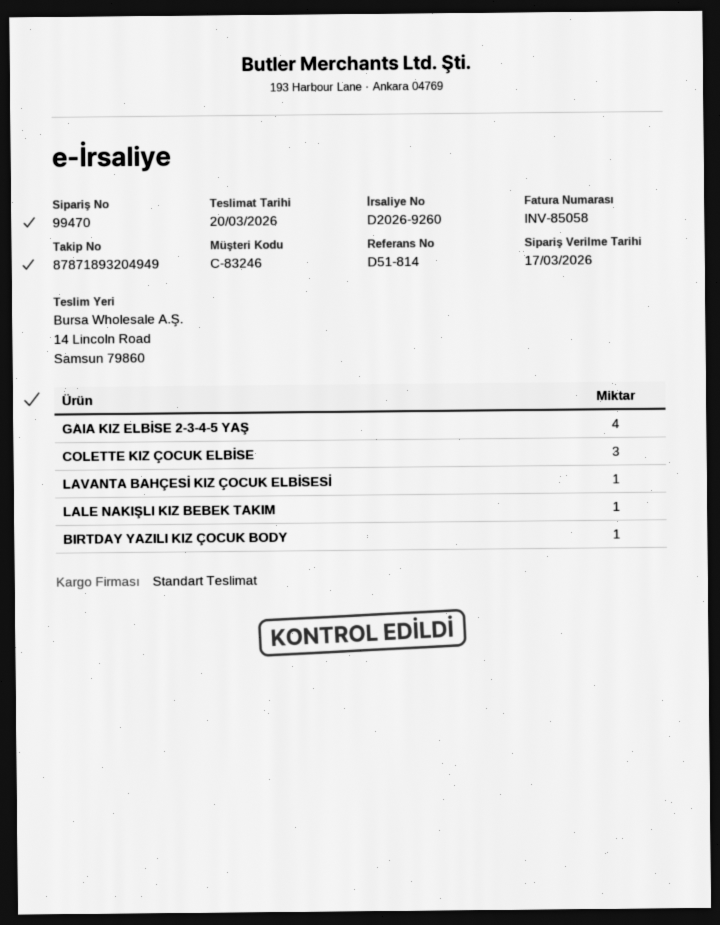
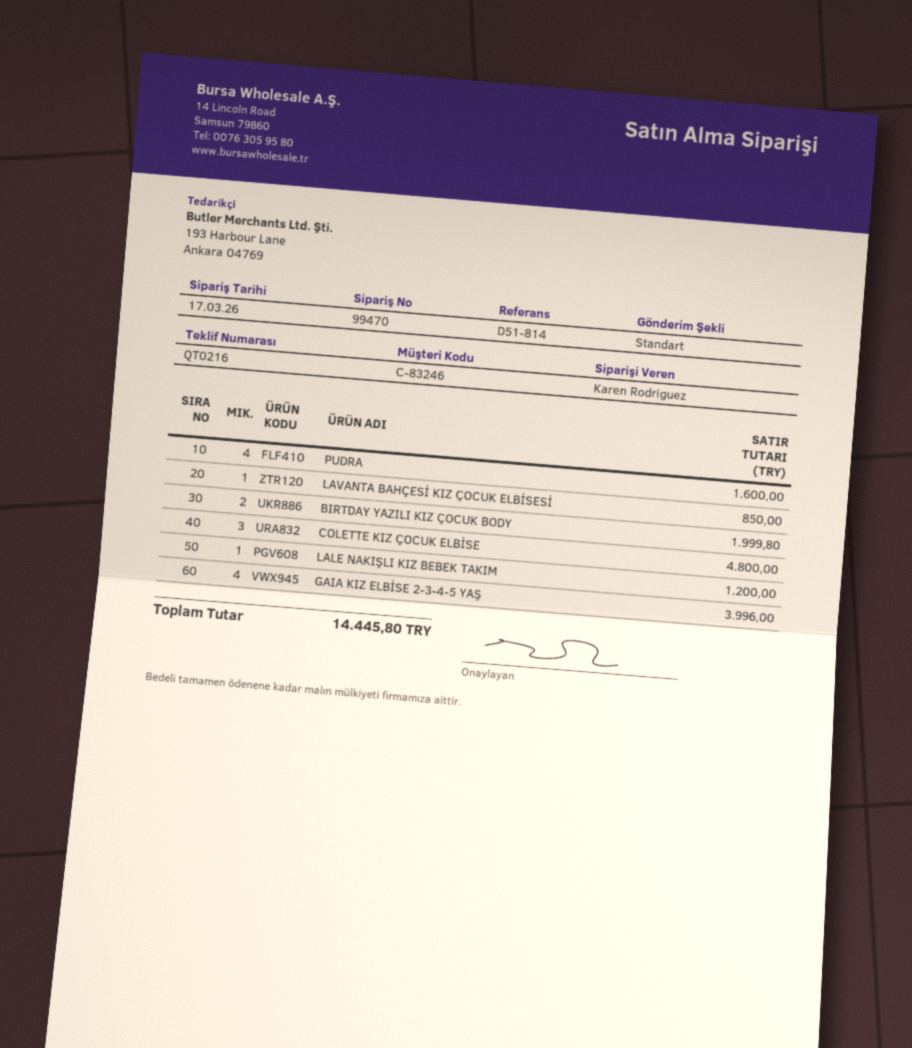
BIRTDAY YAZILI KIZ ÇOCUK BODY: 1 -> 2
PUDRA: none -> 4

